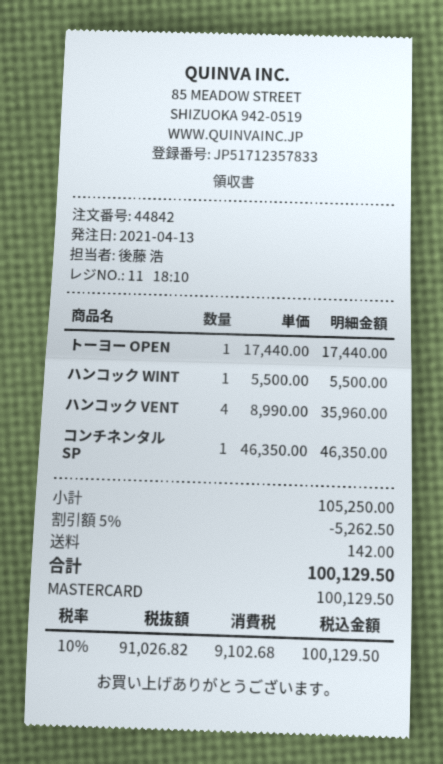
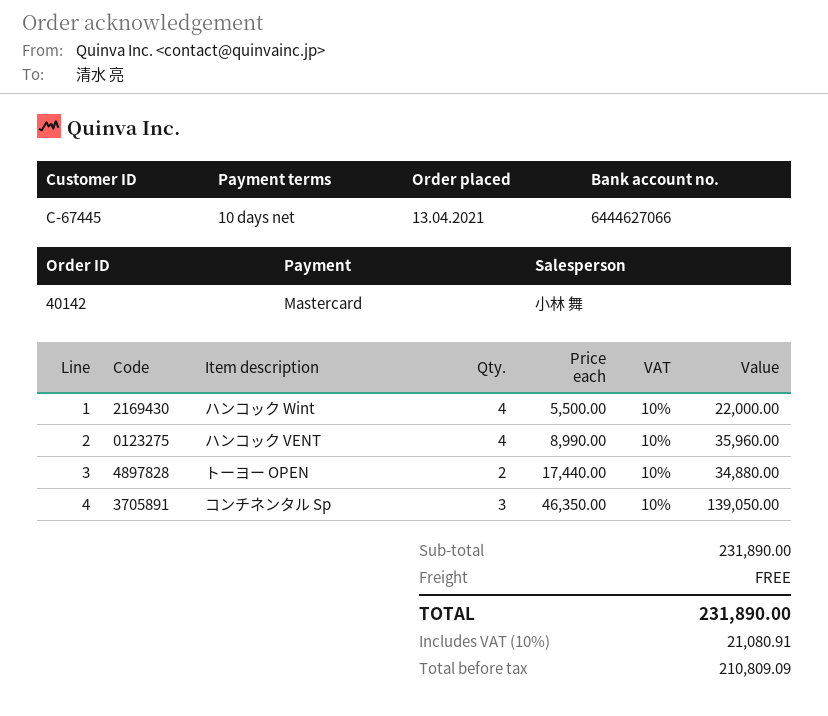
order number: 44842 -> 40142
sales rep: 後藤 浩 -> 小林 舞
トーヨー OPEN: 1 x 17440.00 = 17440.00 -> 2 x 17440.00 = 34880.00
ハンコック WINT: 1 x 5500.00 = 5500.00 -> 4 x 5500.00 = 22000.00
コンチネンタル SP: 1 x 46350.00 = 46350.00 -> 3 x 46350.00 = 139050.00
subtotal: 105250.00 -> 231890.00
discount: 5% = 5262.50 -> none
shipping: 142.00 -> 0.00
net: 91026.82 -> 210809.09
tax: 10% = 9102.68 -> 10% = 21080.91
total: 100129.50 -> 231890.00

